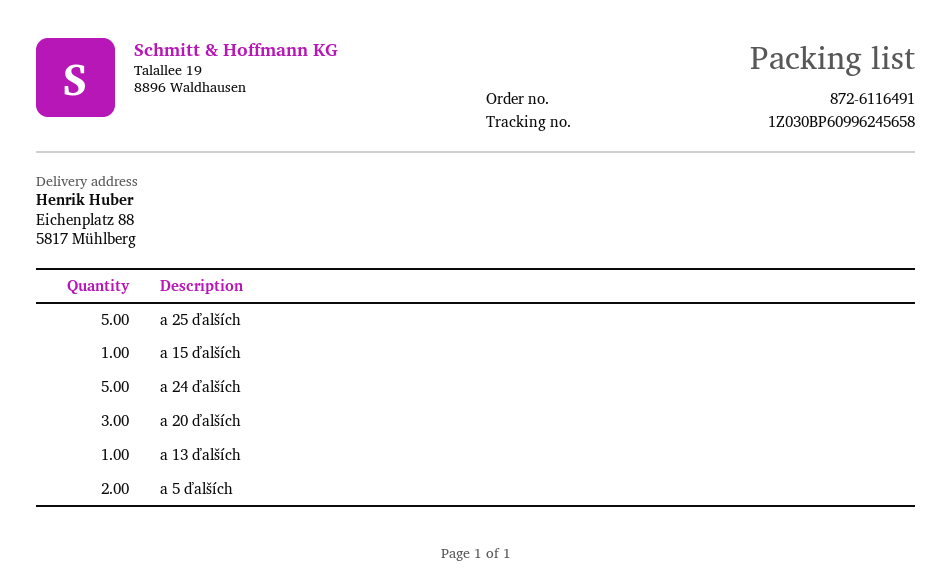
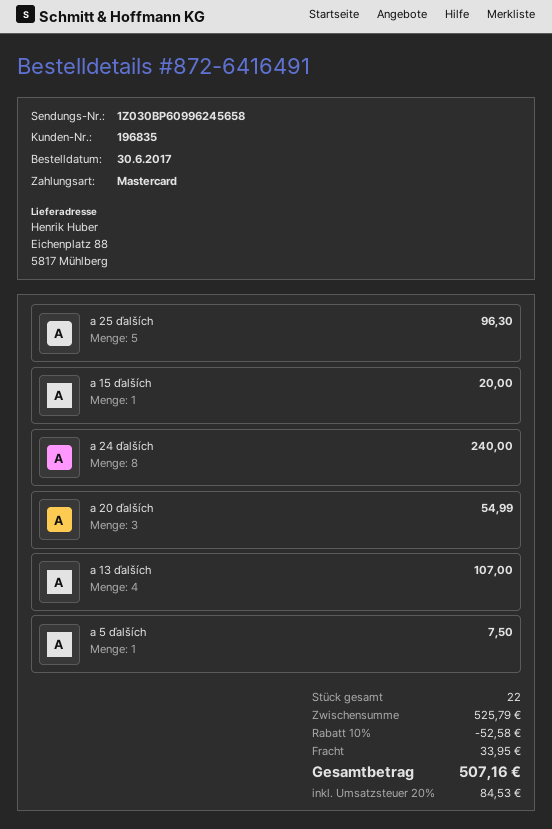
order number: 872-6116491 -> 872-6416491
a 24 ďalších: 5 -> 8
a 13 ďalších: 1 -> 4
a 5 ďalších: 2 -> 1

